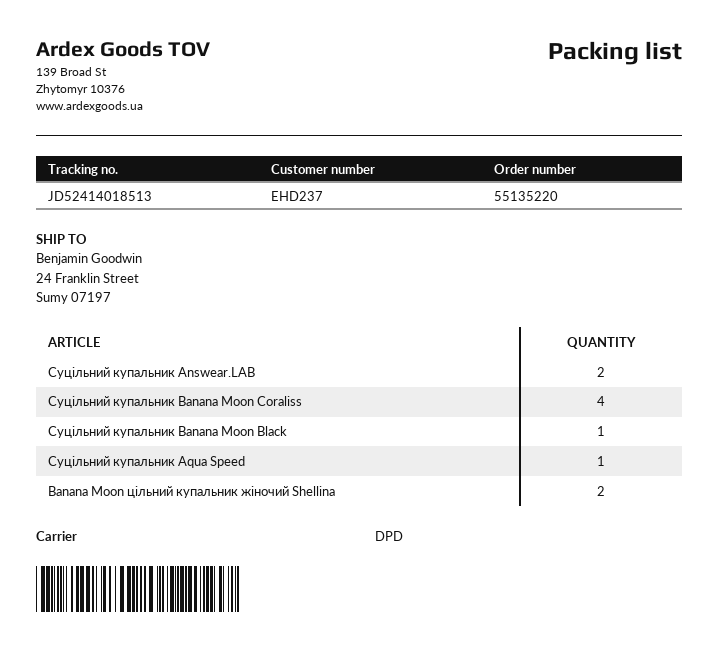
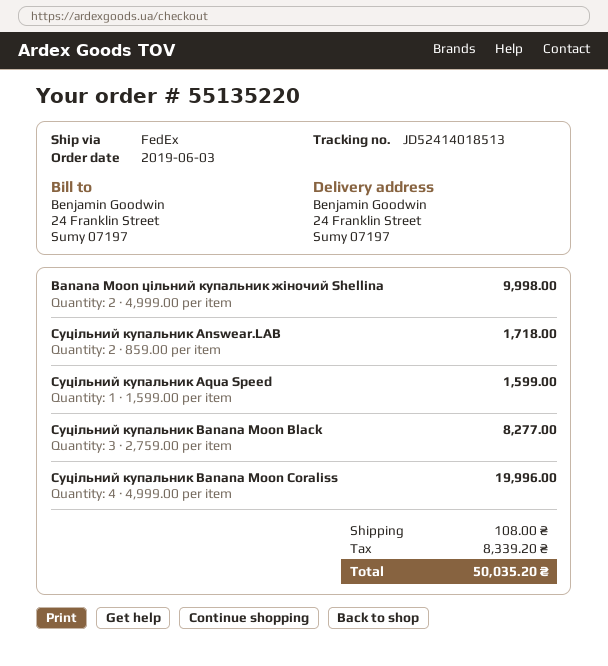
shipping method: DPD -> FedEx
Суцільний купальник Banana Moon Black: 1 -> 3

